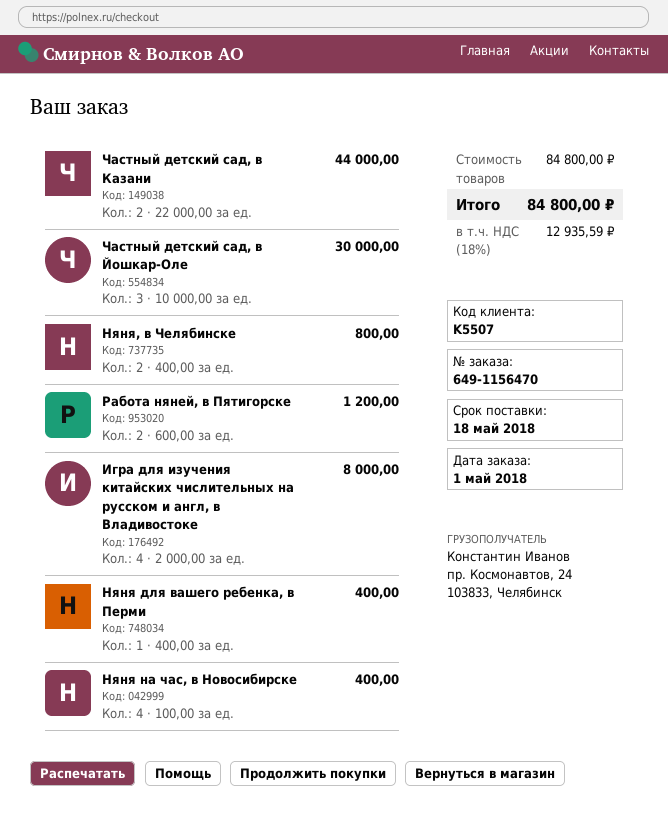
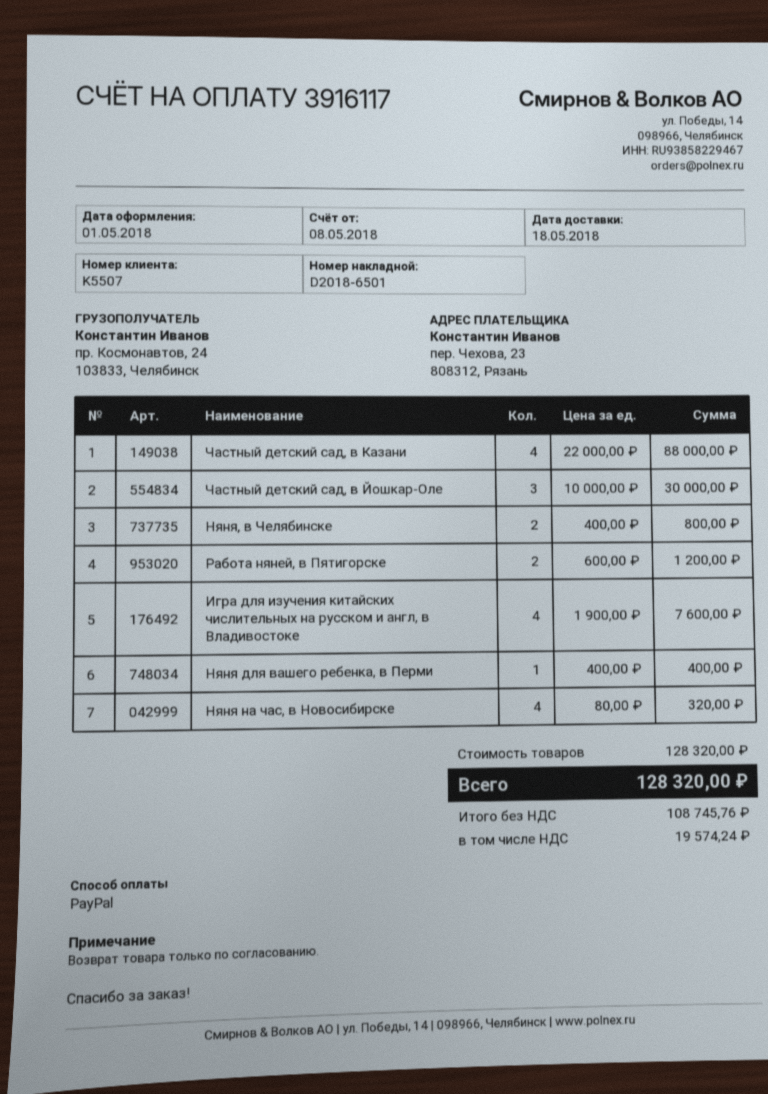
Частный детский сад, в Казани: 2 x 22000.00 = 44000.00 -> 4 x 22000.00 = 88000.00
Игра для изучения китайских числительных на русском и англ, в Владивостоке: 4 x 2000.00 = 8000.00 -> 4 x 1900.00 = 7600.00
Няня на час, в Новосибирске: 4 x 100.00 = 400.00 -> 4 x 80.00 = 320.00
subtotal: 84800.00 -> 128320.00
tax: 12935.59 -> 19574.24
total: 84800.00 -> 128320.00

